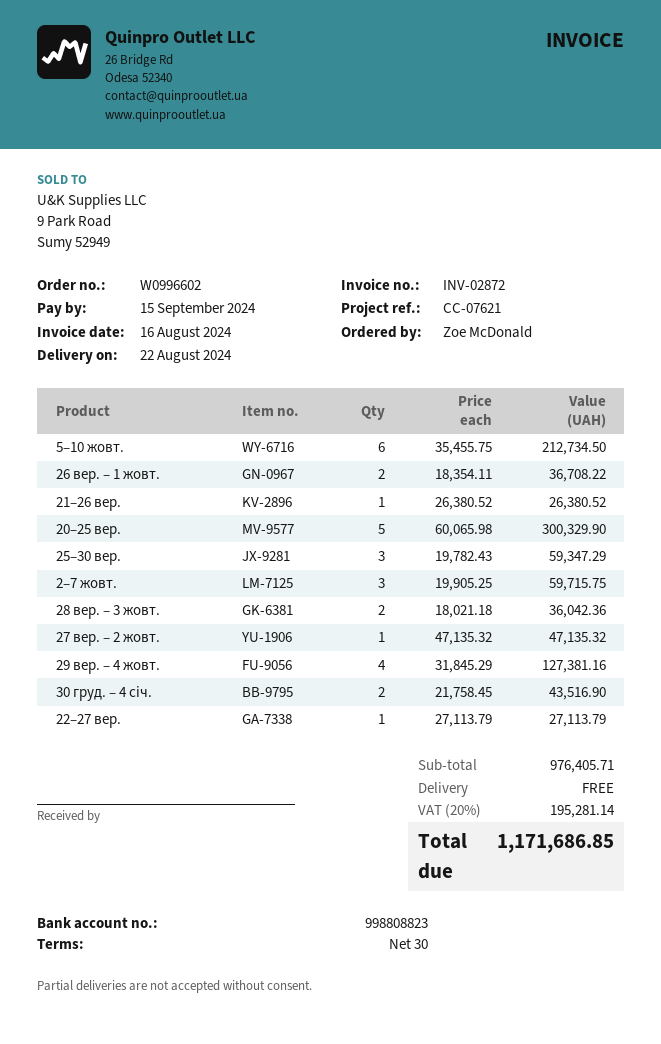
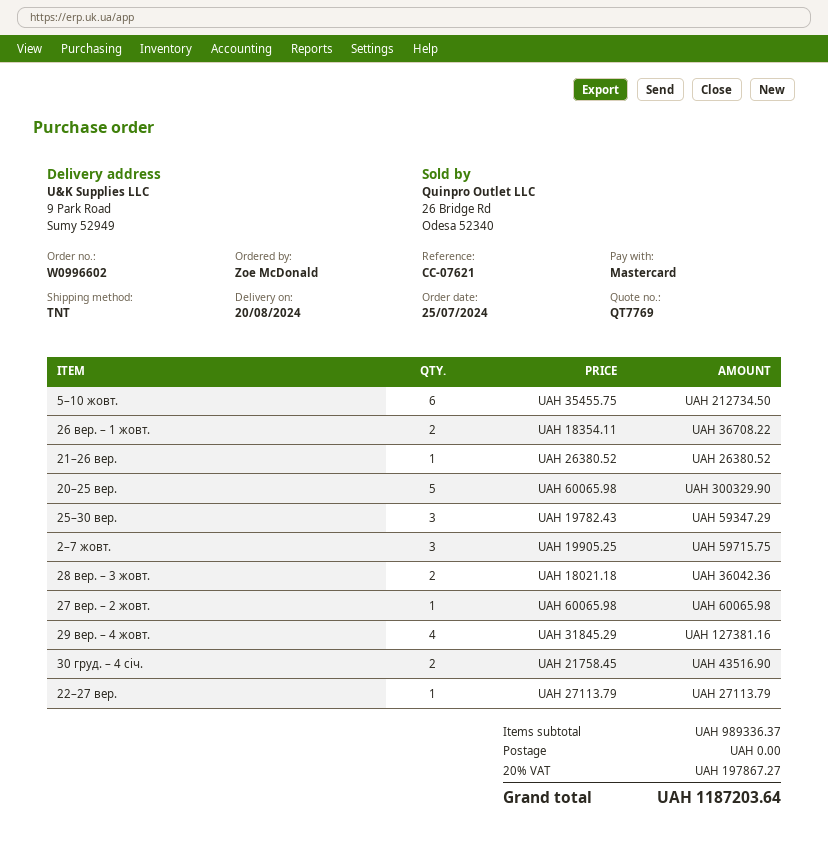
delivery date: 2024-08-22 -> 2024-08-20
27 вер. – 2 жовт.: 1 x 47135.32 = 47135.32 -> 1 x 60065.98 = 60065.98
subtotal: 976405.71 -> 989336.37
tax: 20% = 195281.14 -> 20% = 197867.27
total: 1171686.85 -> 1187203.64

